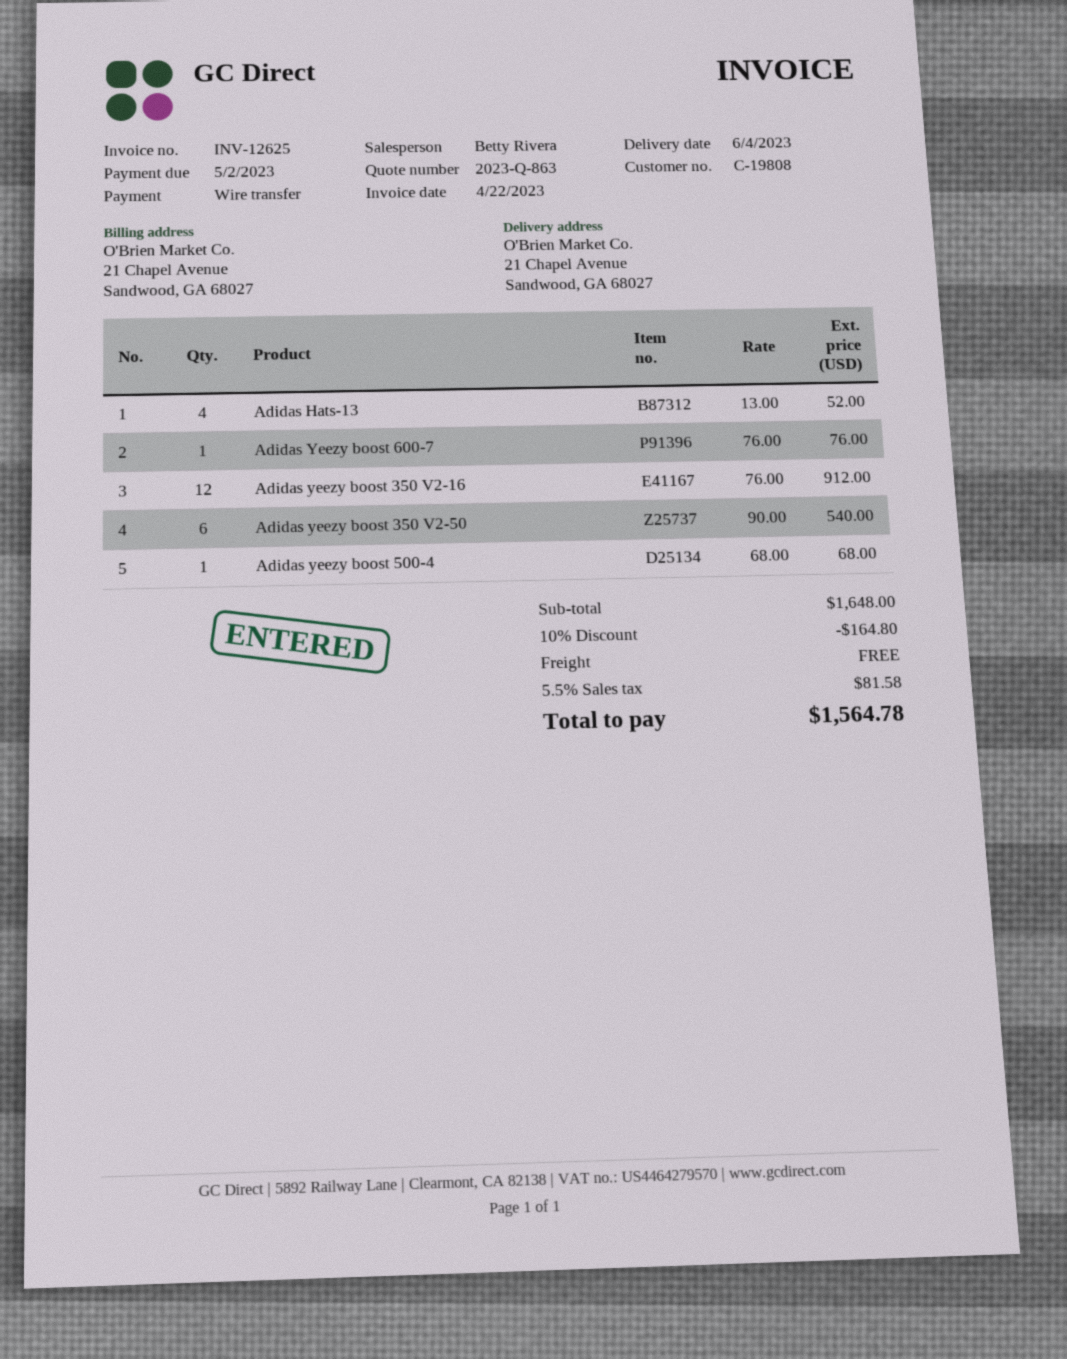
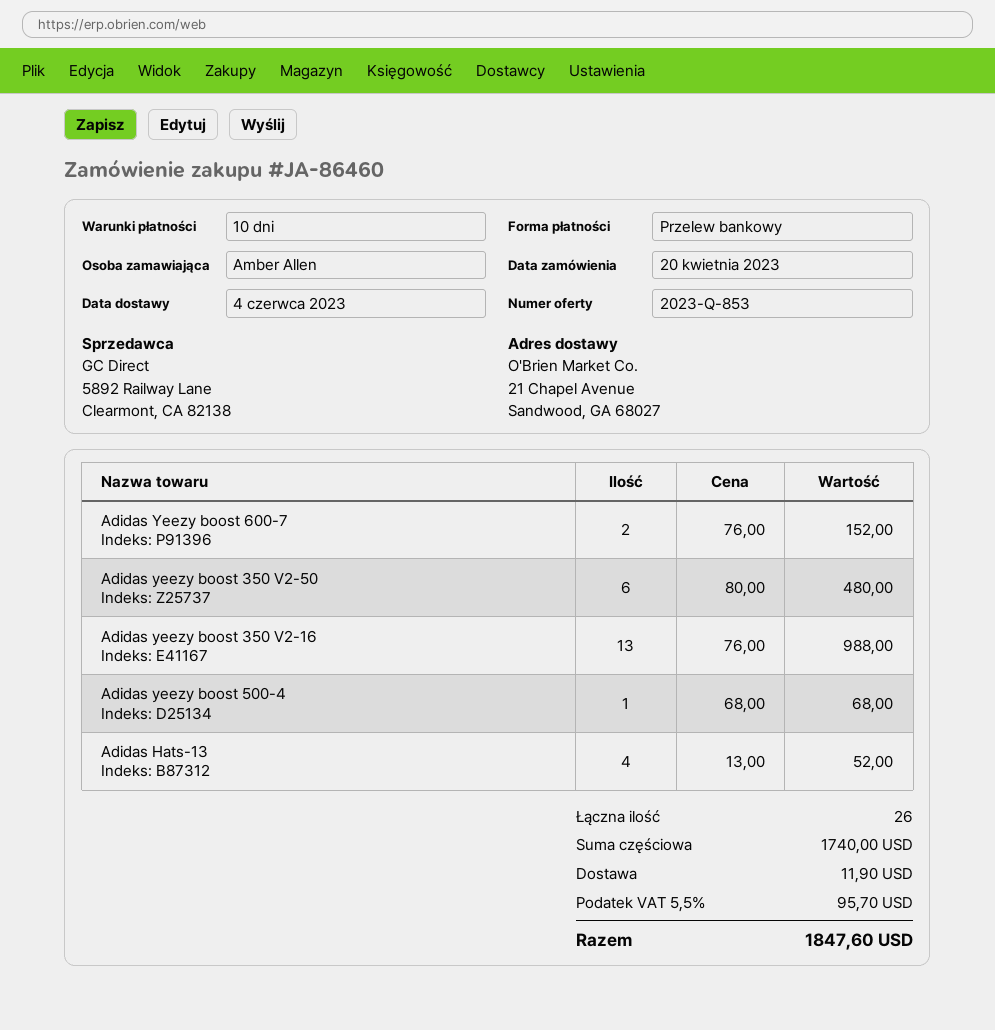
quote number: 2023-Q-863 -> 2023-Q-853
Adidas Yeezy boost 600-7: 1 x 76.00 = 76.00 -> 2 x 76.00 = 152.00
Adidas yeezy boost 350 V2-16: 12 x 76.00 = 912.00 -> 13 x 76.00 = 988.00
Adidas yeezy boost 350 V2-50: 6 x 90.00 = 540.00 -> 6 x 80.00 = 480.00
subtotal: 1648.00 -> 1740.00
discount: 10% = 164.80 -> none
shipping: 0.00 -> 11.90
tax: 5.5% = 81.58 -> 5.5% = 95.70
total: 1564.78 -> 1847.60

